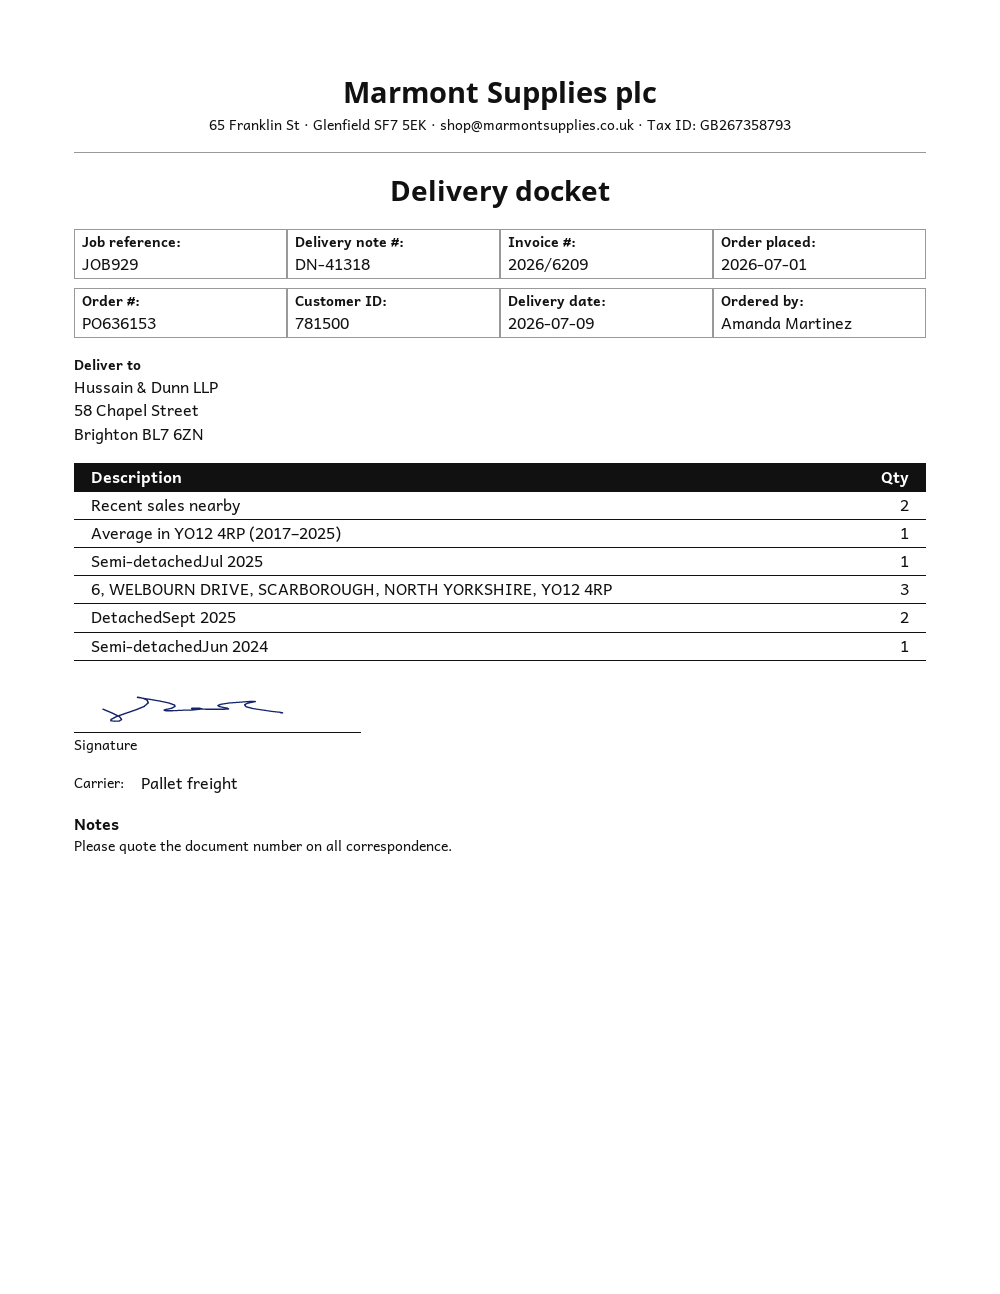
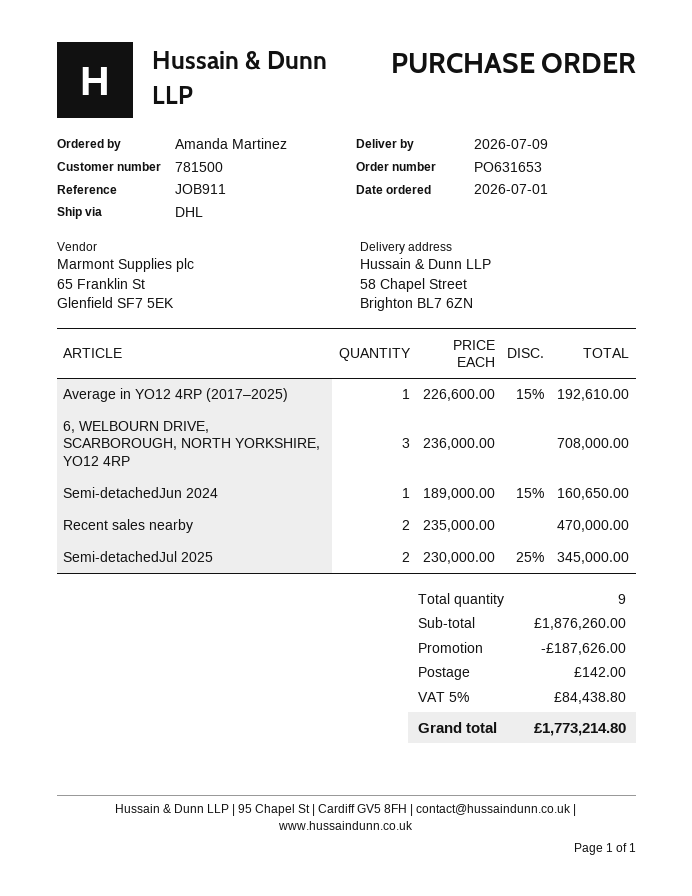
order number: PO636153 -> PO631653
reference: JOB929 -> JOB911
shipping method: pallet freight -> DHL
Semi-detachedJul 2025: 1 -> 2
DetachedSept 2025: 2 -> none

